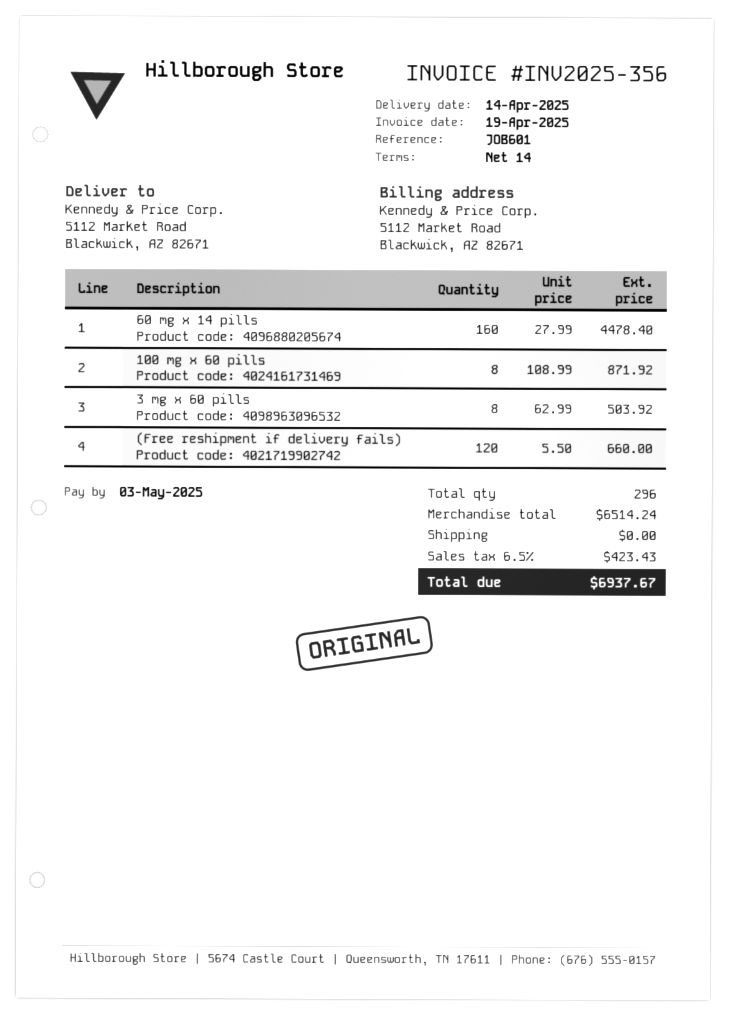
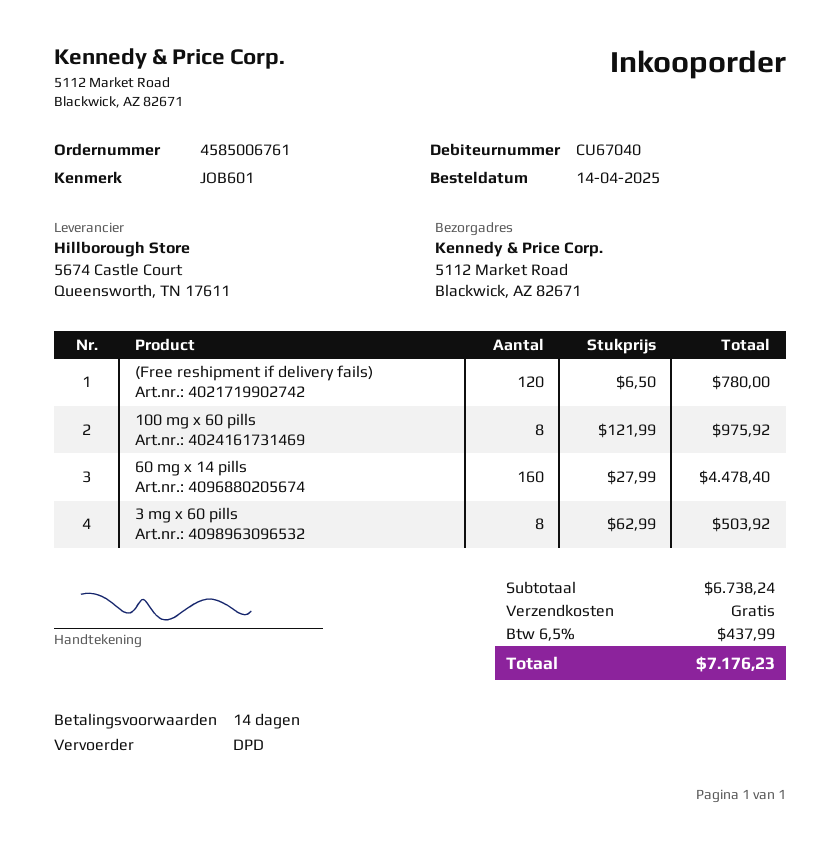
100 mg x 60 pills: 8 x 108.99 = 871.92 -> 8 x 121.99 = 975.92
(Free reshipment if delivery fails): 120 x 5.50 = 660.00 -> 120 x 6.50 = 780.00
subtotal: 6514.24 -> 6738.24
tax: 6.5% = 423.43 -> 6.5% = 437.99
total: 6937.67 -> 7176.23

